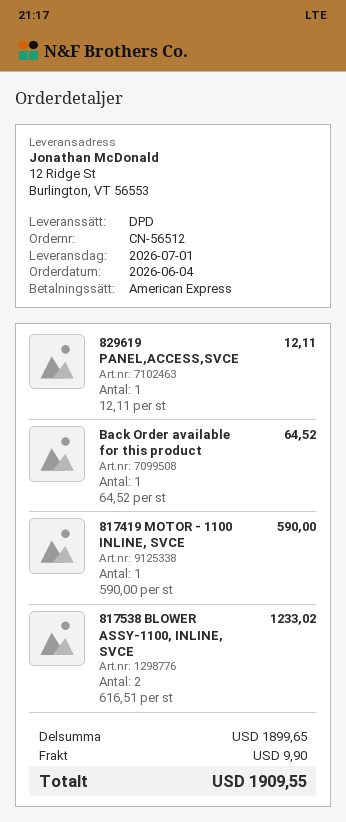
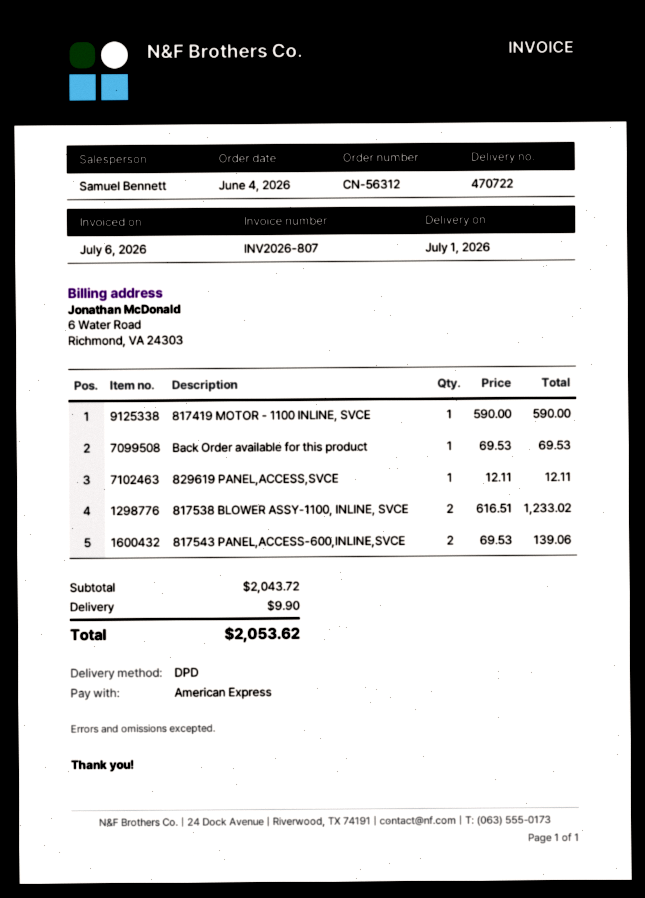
order number: CN-56512 -> CN-56312
Back Order available for this product: 1 x 64.52 = 64.52 -> 1 x 69.53 = 69.53
817543 PANEL,ACCESS-600,INLINE,SVCE: none -> 2 x 69.53 = 139.06
subtotal: 1899.65 -> 2043.72
total: 1909.55 -> 2053.62

